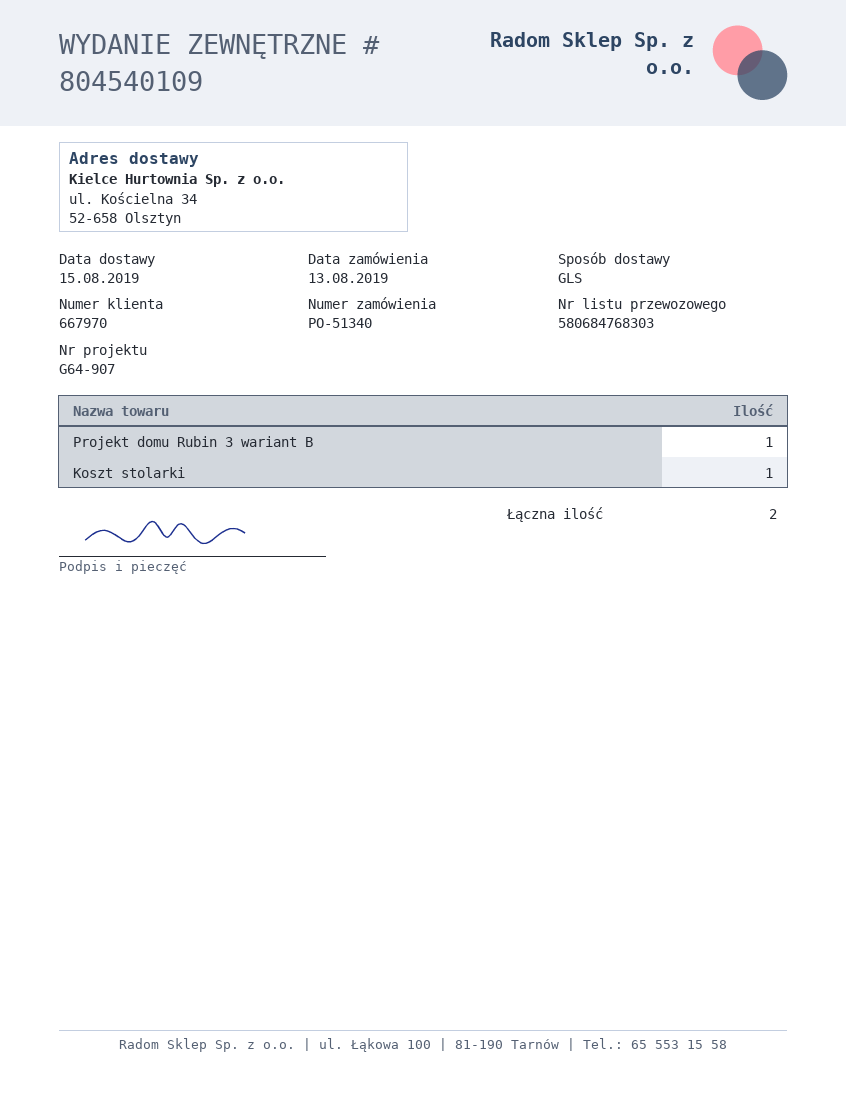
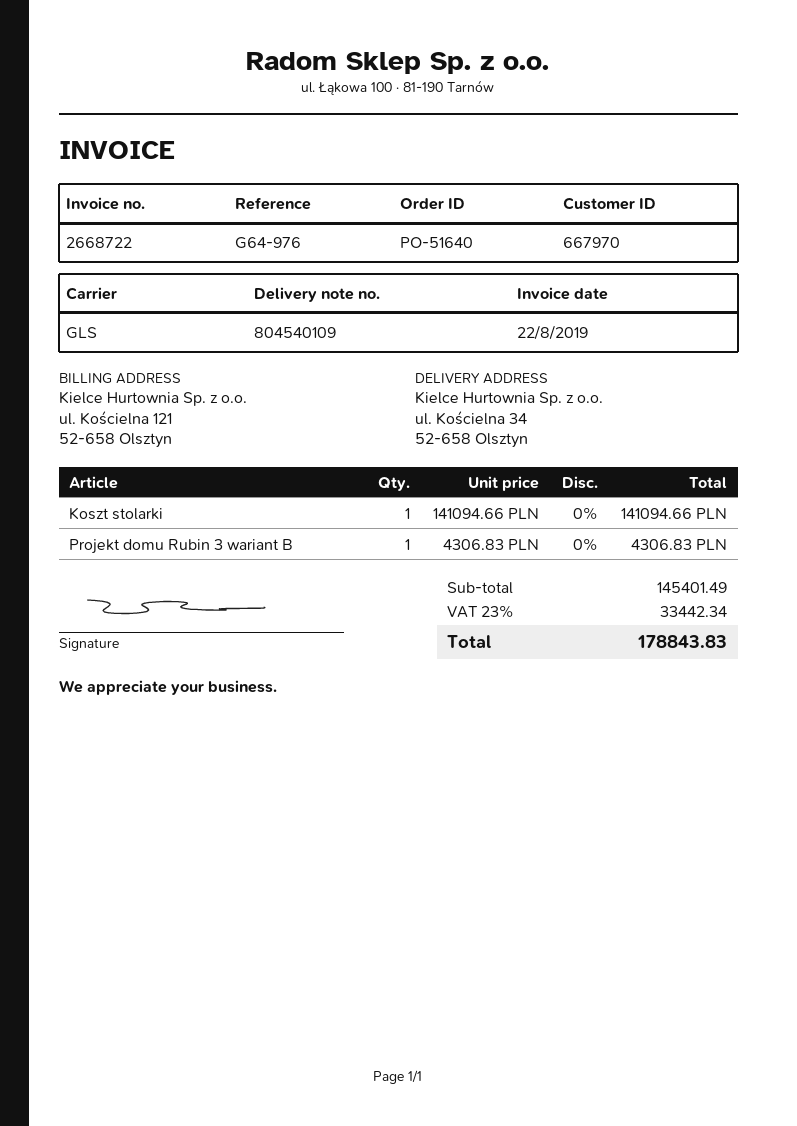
order number: PO-51340 -> PO-51640
reference: G64-907 -> G64-976

